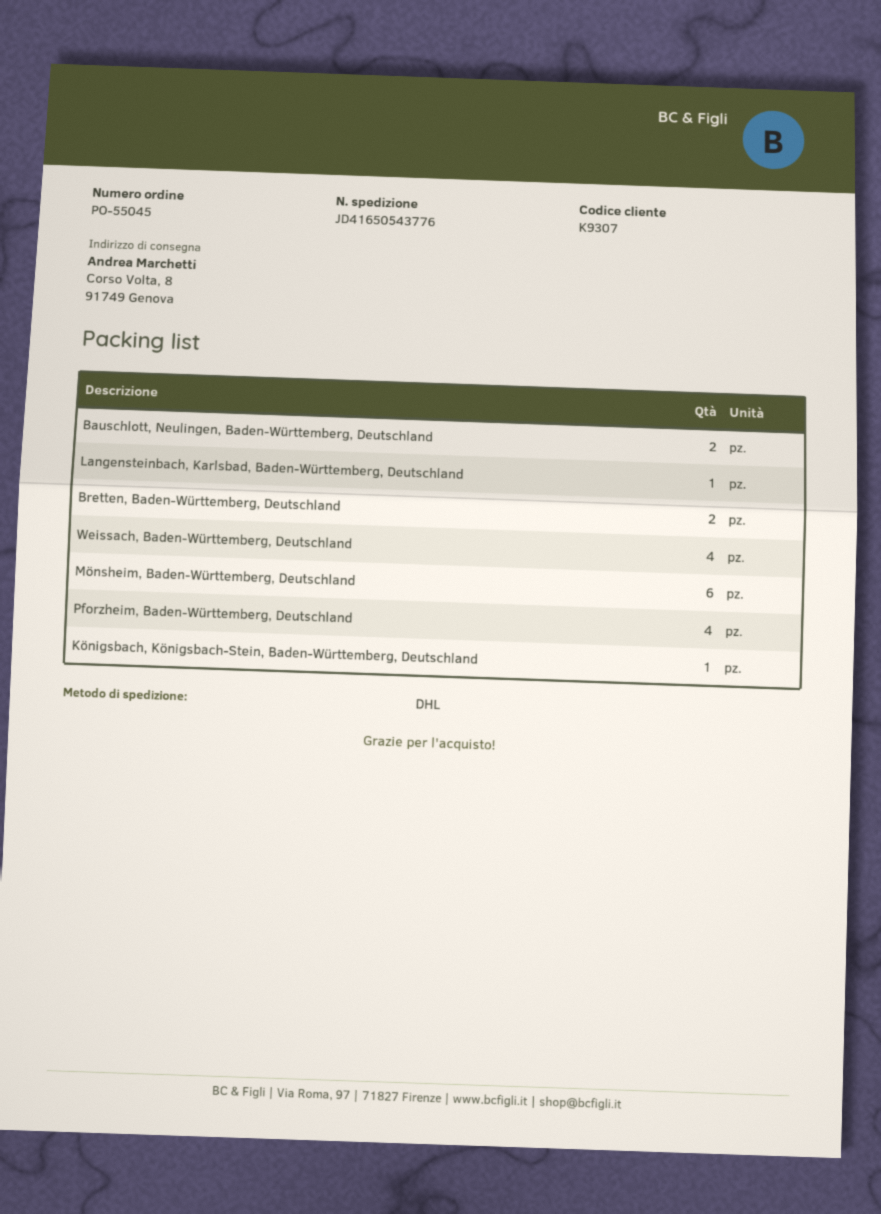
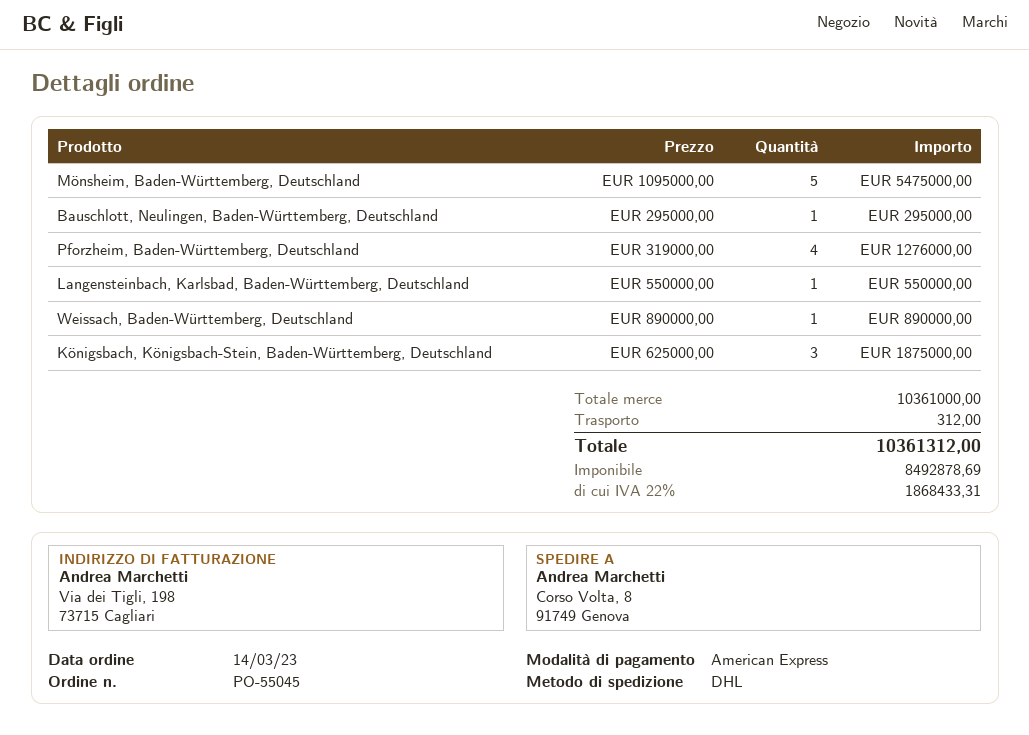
Bauschlott, Neulingen, Baden-Württemberg, Deutschland: 2 -> 1
Bretten, Baden-Württemberg, Deutschland: 2 -> none
Weissach, Baden-Württemberg, Deutschland: 4 -> 1
Mönsheim, Baden-Württemberg, Deutschland: 6 -> 5
Königsbach, Königsbach-Stein, Baden-Württemberg, Deutschland: 1 -> 3

